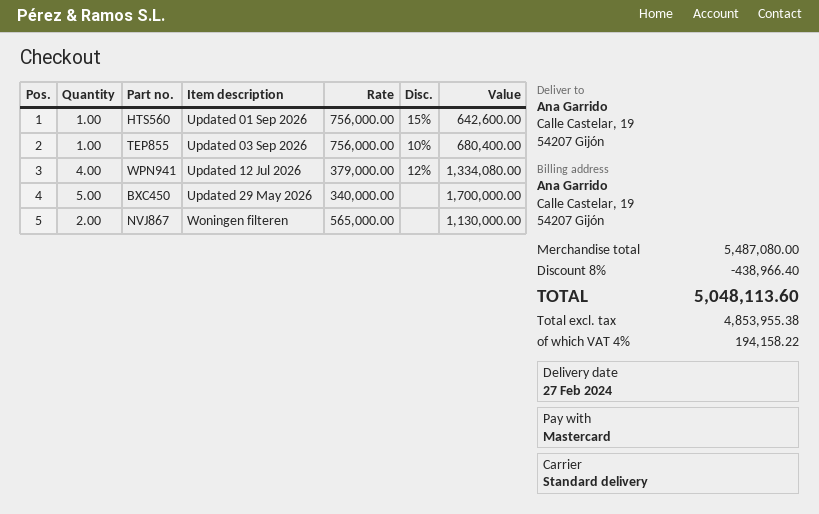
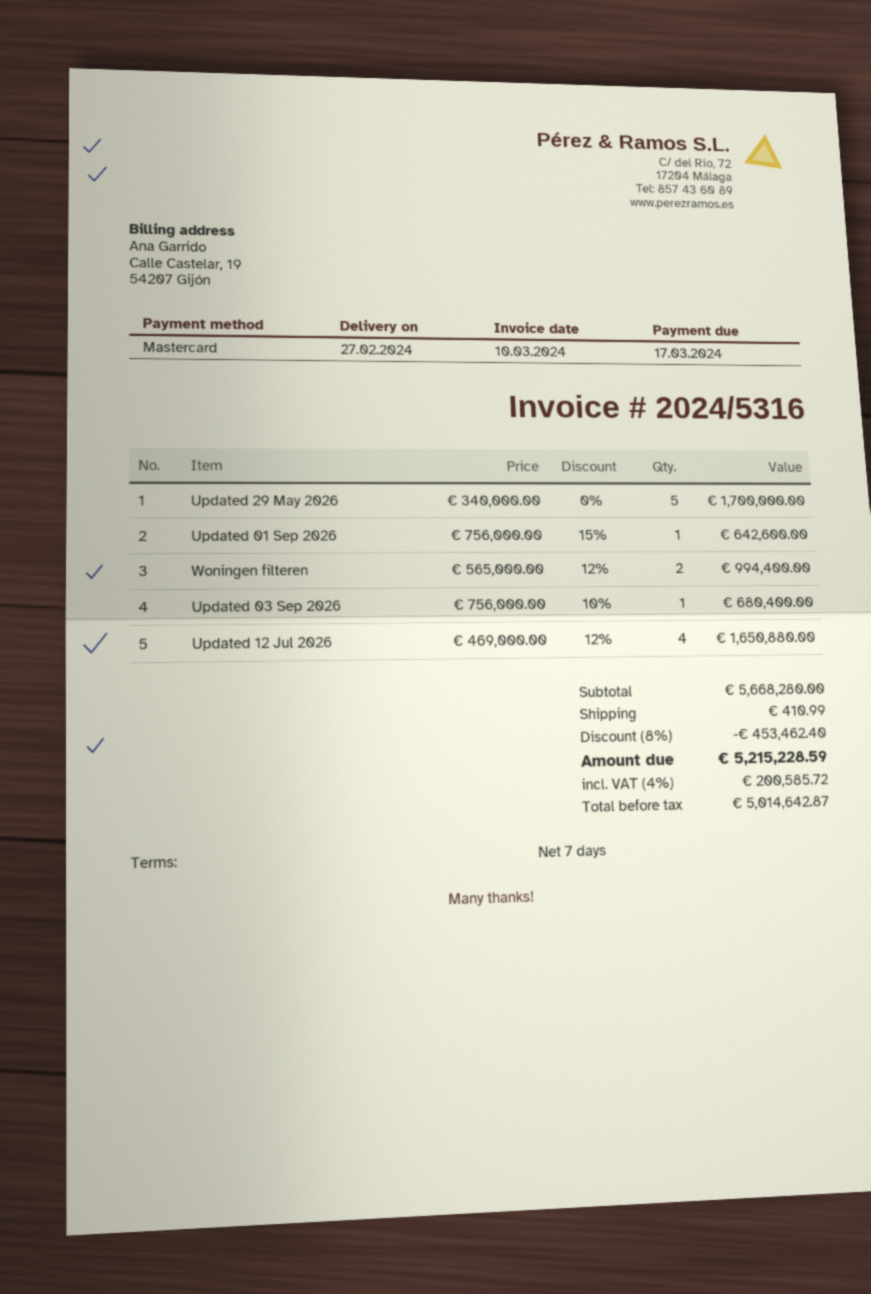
Updated 12 Jul 2026: 4 x 379000.00 - 12% = 1334080.00 -> 4 x 469000.00 - 12% = 1650880.00
Woningen filteren: 2 x 565000.00 = 1130000.00 -> 2 x 565000.00 - 12% = 994400.00
subtotal: 5487080.00 -> 5668280.00
discount: 8% = 438966.40 -> 8% = 453462.40
shipping: none -> 410.99
net: 4853955.38 -> 5014642.87
tax: 4% = 194158.22 -> 4% = 200585.72
total: 5048113.60 -> 5215228.59

